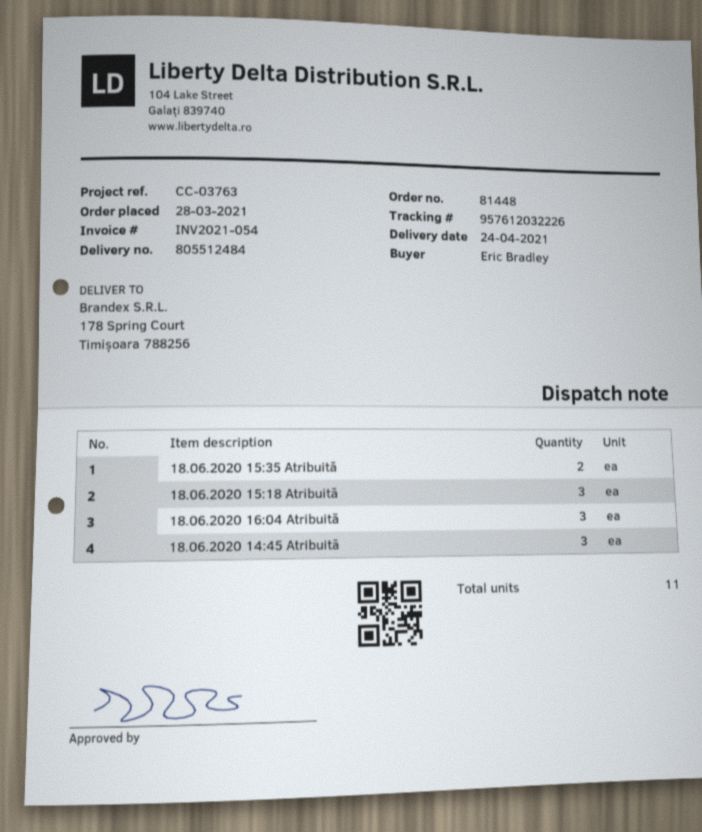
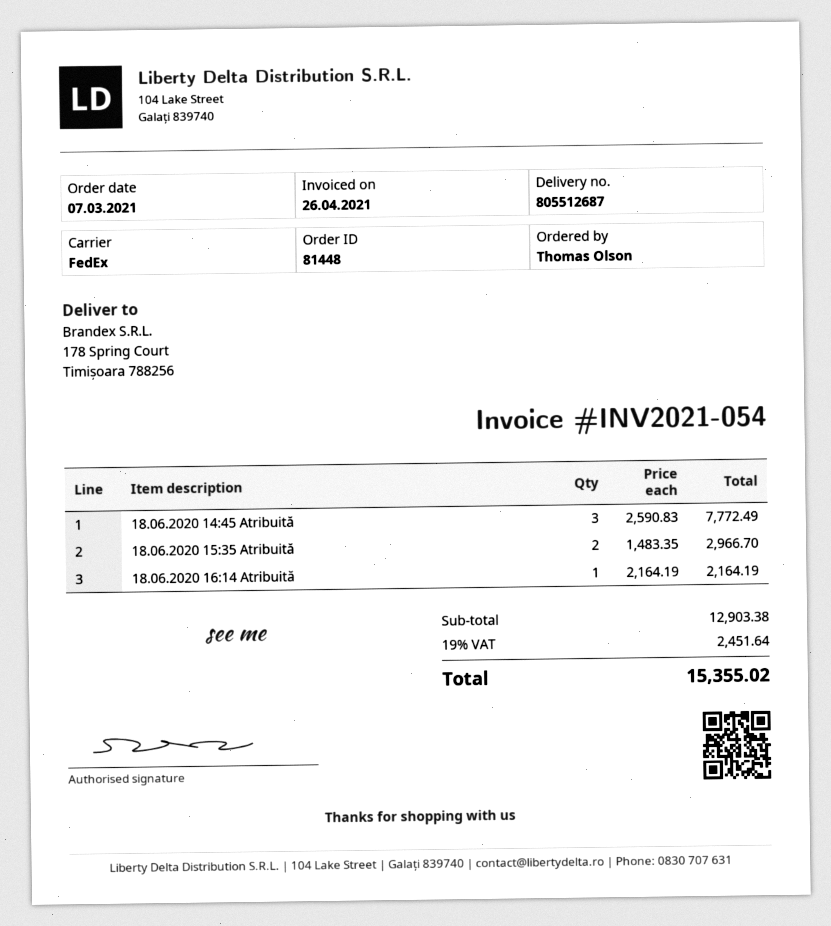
order date: 2021-03-28 -> 2021-03-07
delivery note number: 805512484 -> 805512687
ordered by: Eric Bradley -> Thomas Olson
18.06.2020 15:18 Atribuită: 3 -> none
18.06.2020 16:04 Atribuită: 3 -> none
18.06.2020 16:14 Atribuită: none -> 1

